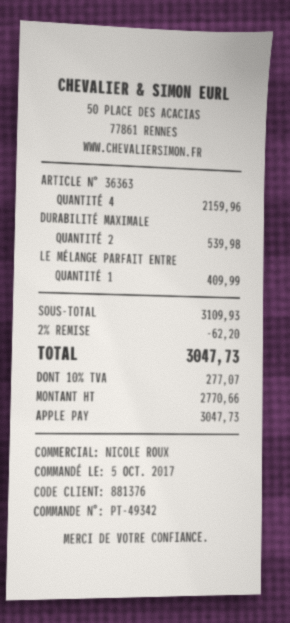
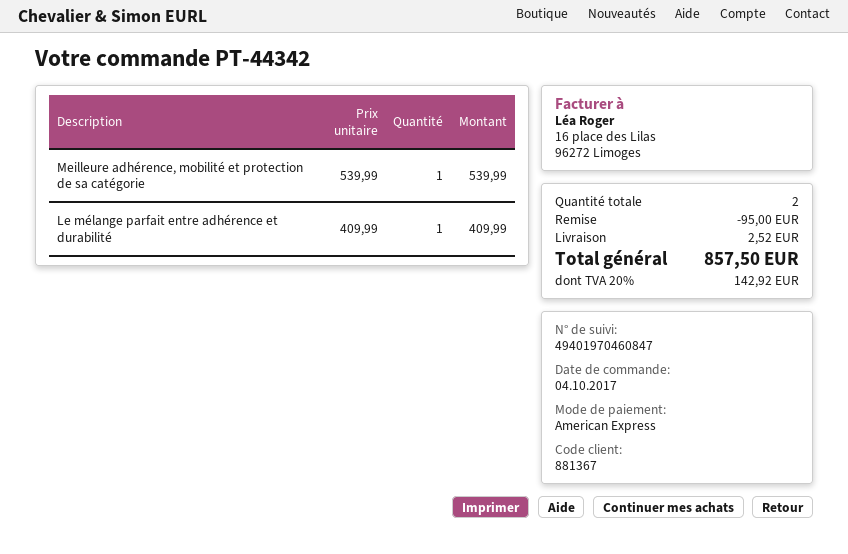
order number: PT-49342 -> PT-44342
order date: 2017-10-05 -> 2017-10-04
customer number: 881376 -> 881367
payment method: Apple Pay -> American Express
ARTICLE N° 36363: 4 for 2159.96 -> none
DURABILITÉ MAXIMALE: 2 for 539.98 -> none
Meilleure adhérence, mobilité et protection de sa catégorie: none -> 1 for 539.99
discount: 62.20 -> 95.00
shipping: none -> 2.52
tax: 10% = 277.07 -> 20% = 142.92
total: 3047.73 -> 857.50

